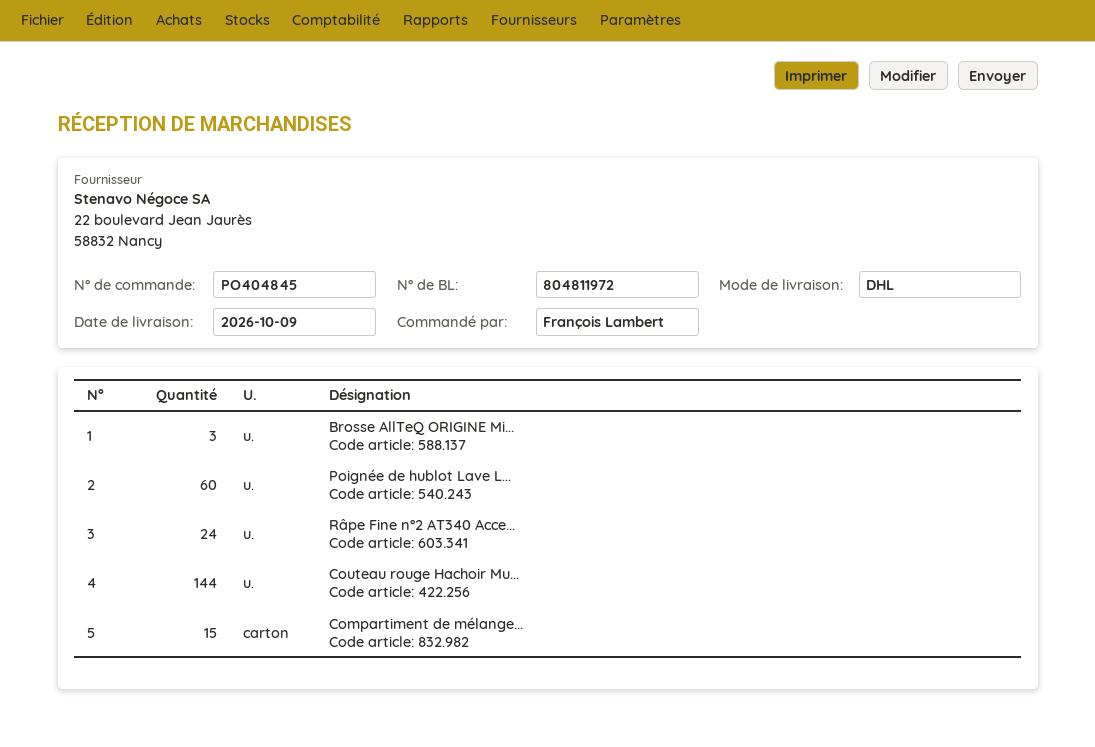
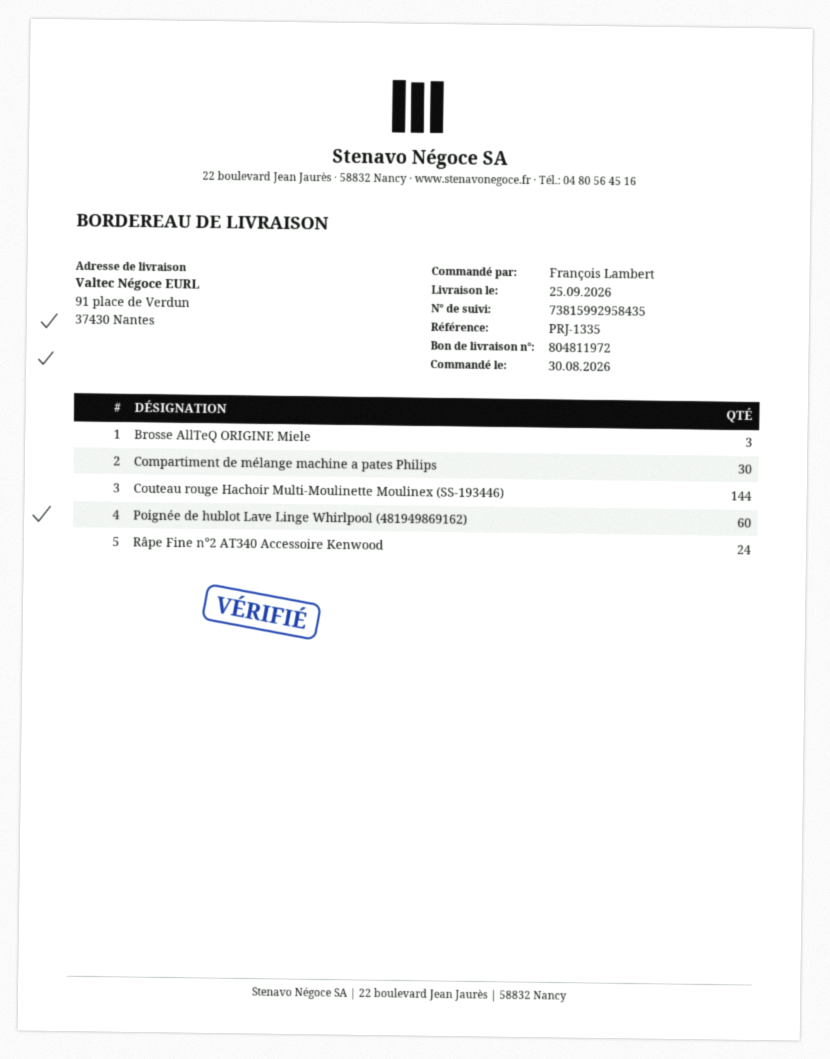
delivery date: 2026-10-09 -> 2026-09-25
Compartiment de mélange...: 15 -> 30

